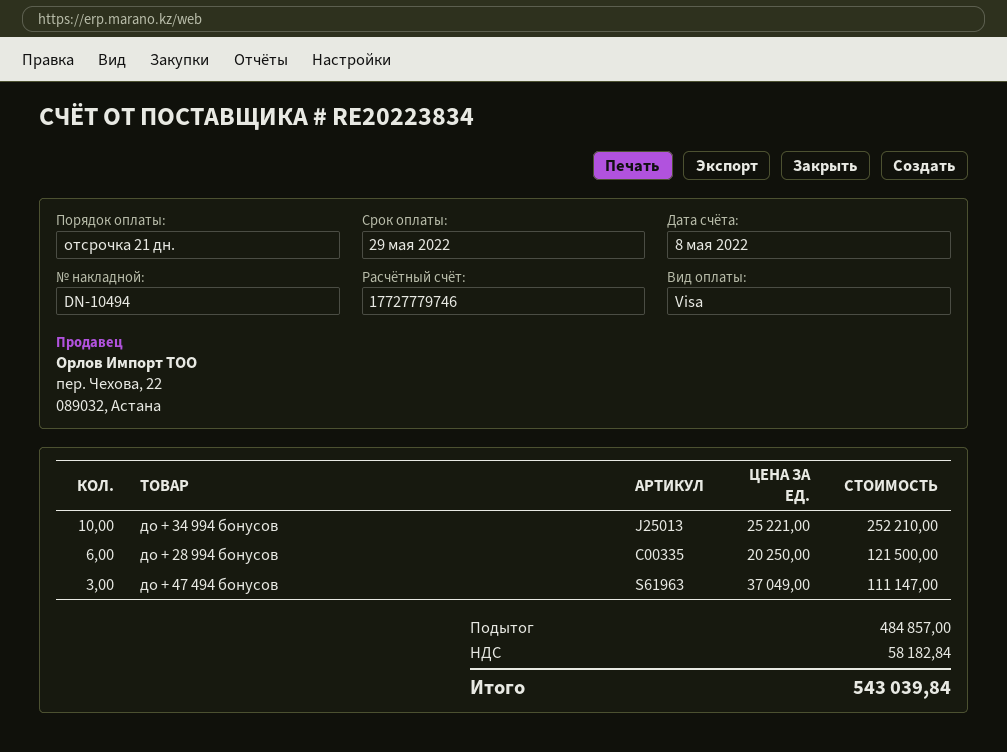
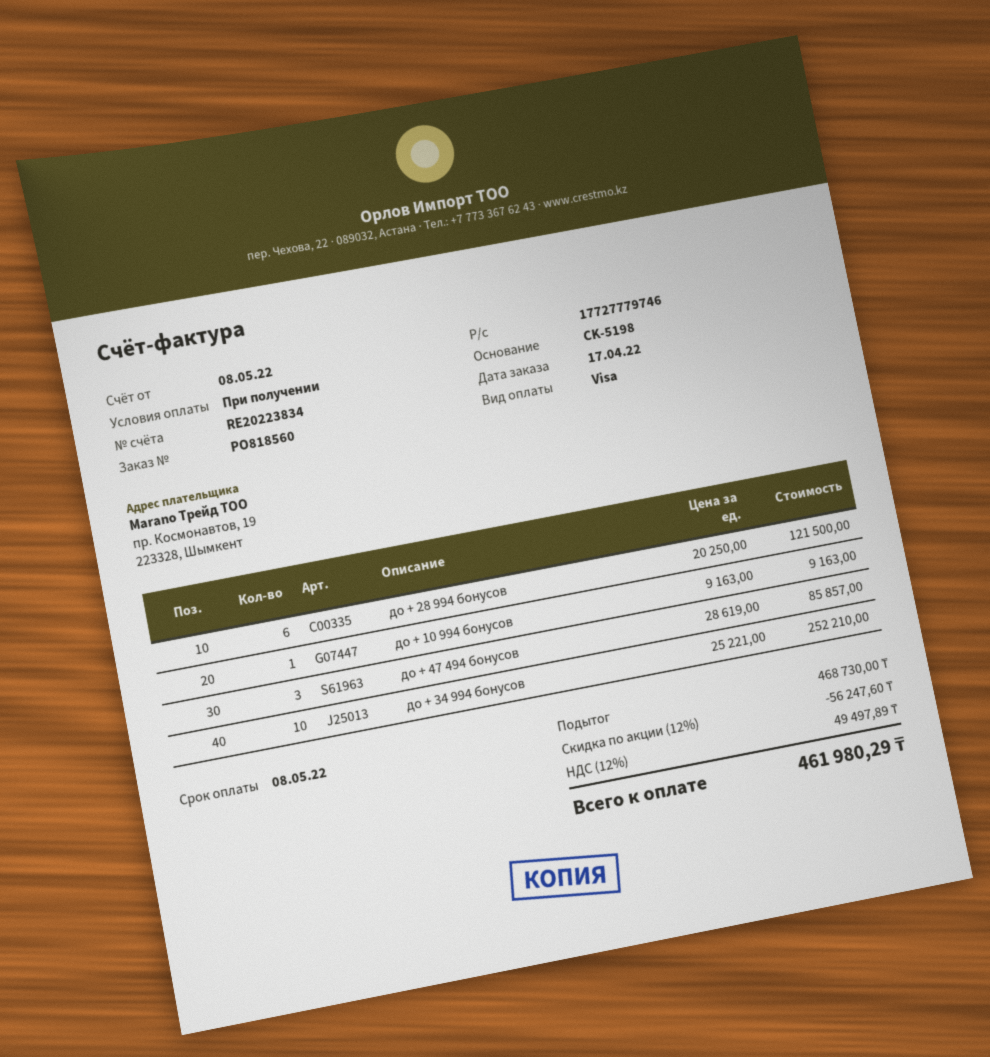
payment terms: 21 days -> on receipt
due date: 2022-05-29 -> 2022-05-08
до + 47 494 бонусов: 3 x 37049.00 = 111147.00 -> 3 x 28619.00 = 85857.00
до + 10 994 бонусов: none -> 1 x 9163.00 = 9163.00
subtotal: 484857.00 -> 468730.00
discount: none -> 12% = 56247.60
tax: 58182.84 -> 49497.89
total: 543039.84 -> 461980.29

